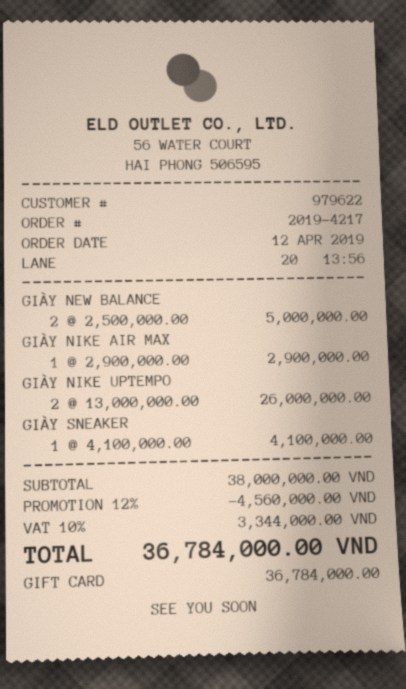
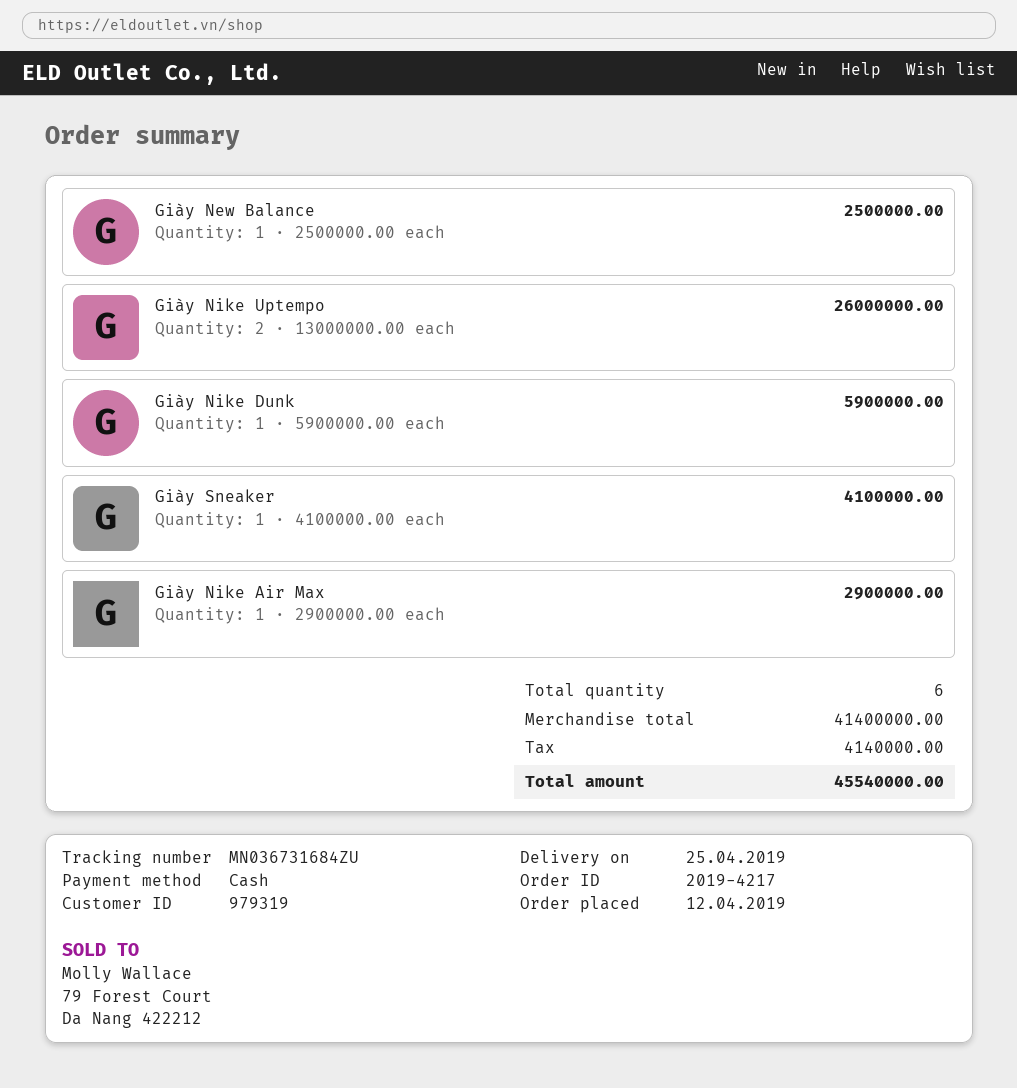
customer number: 979622 -> 979319
payment method: gift card -> cash
GIÀY NEW BALANCE: 2 x 2500000.00 = 5000000.00 -> 1 x 2500000.00 = 2500000.00
Giày Nike Dunk: none -> 1 x 5900000.00 = 5900000.00
subtotal: 38000000.00 -> 41400000.00
discount: 12% = 4560000.00 -> none
tax: 3344000.00 -> 4140000.00
total: 36784000.00 -> 45540000.00

